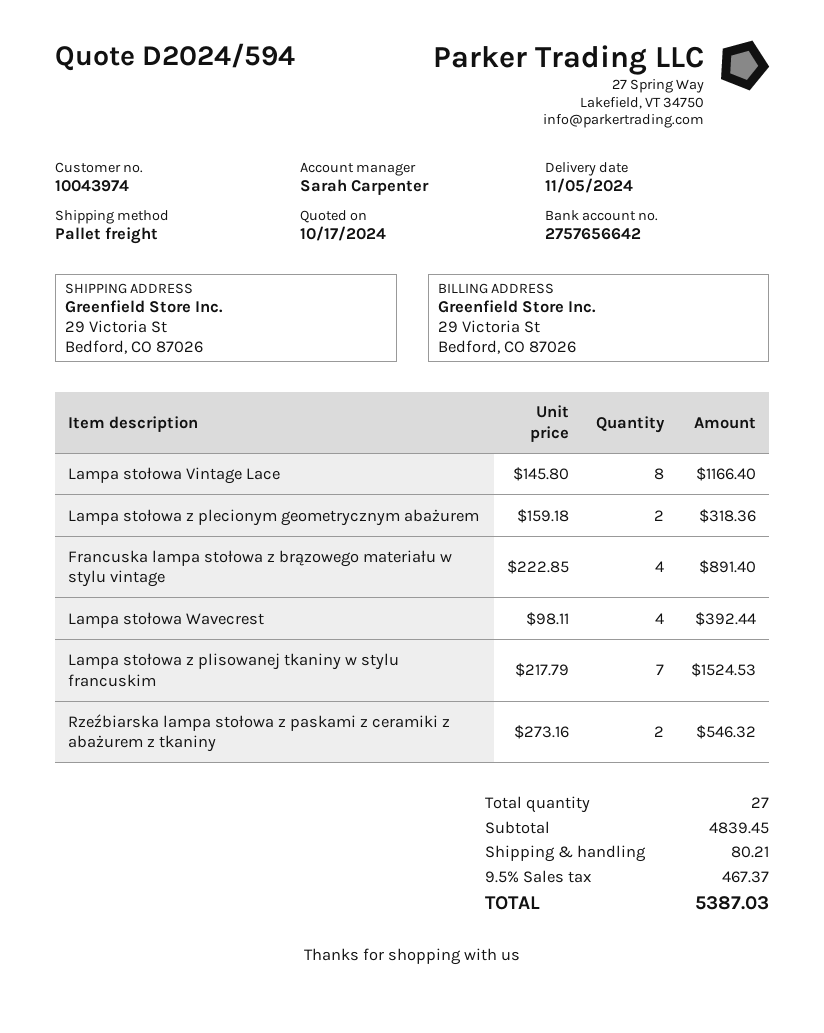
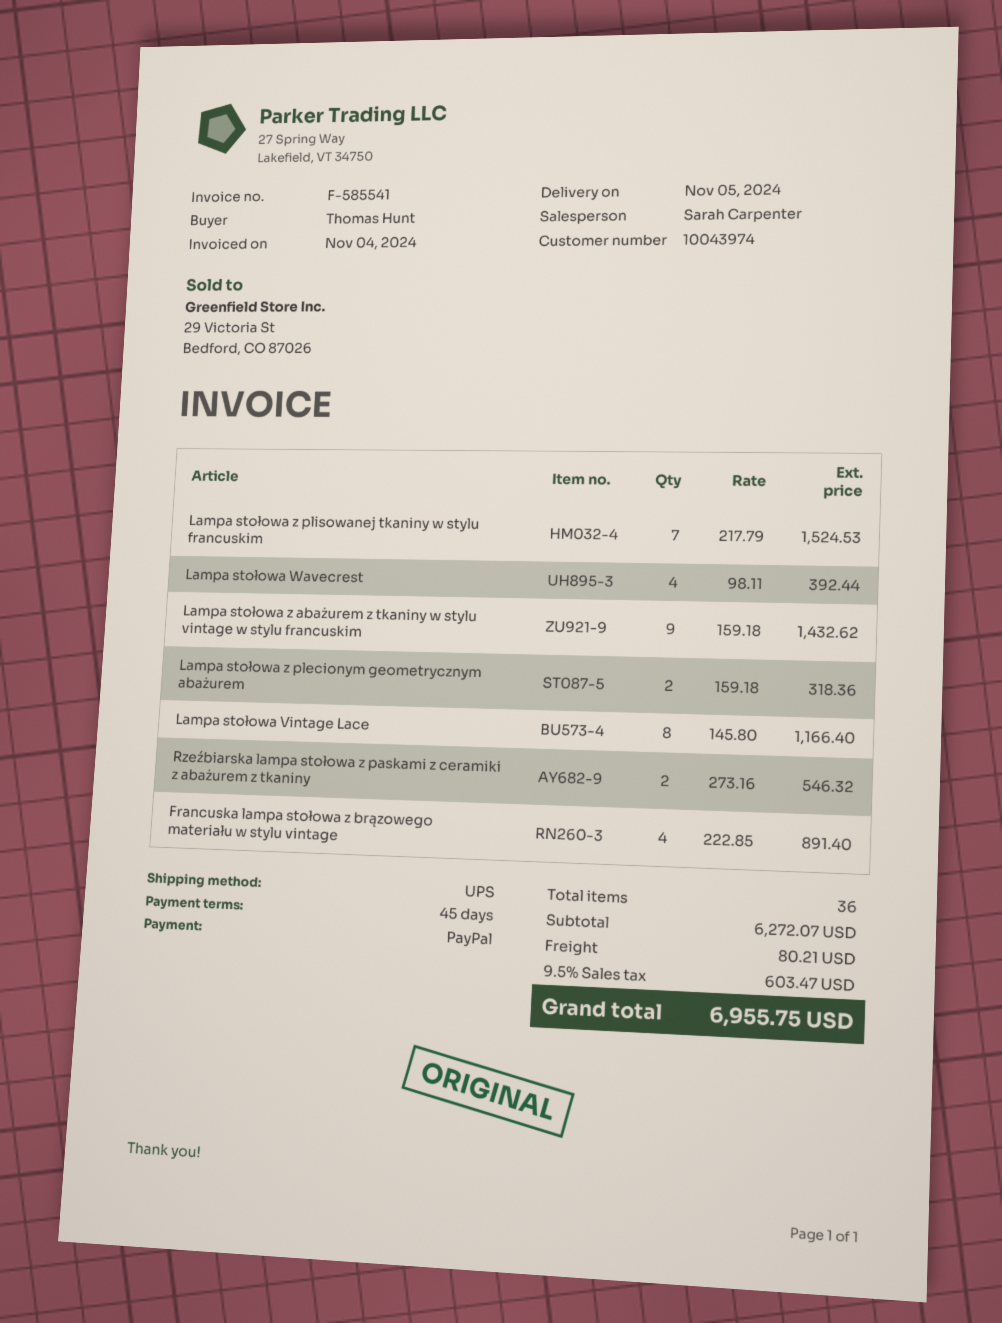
shipping method: pallet freight -> UPS
Lampa stołowa z abażurem z tkaniny w stylu vintage w stylu francuskim: none -> 9 x 159.18 = 1432.62
total quantity: 27 -> 36
subtotal: 4839.45 -> 6272.07
tax: 9.5% = 467.37 -> 9.5% = 603.47
total: 5387.03 -> 6955.75

